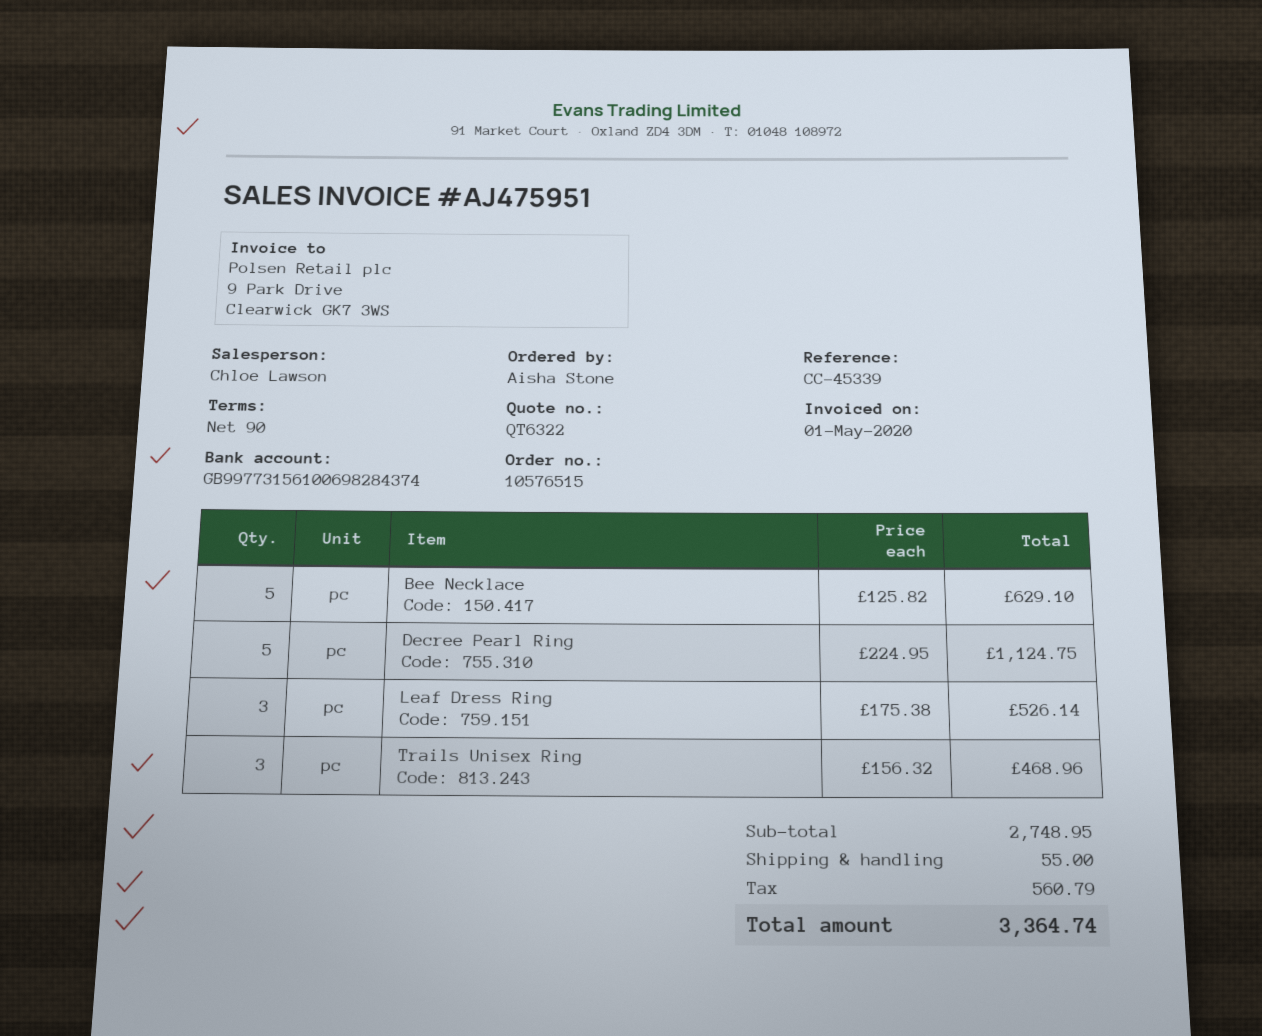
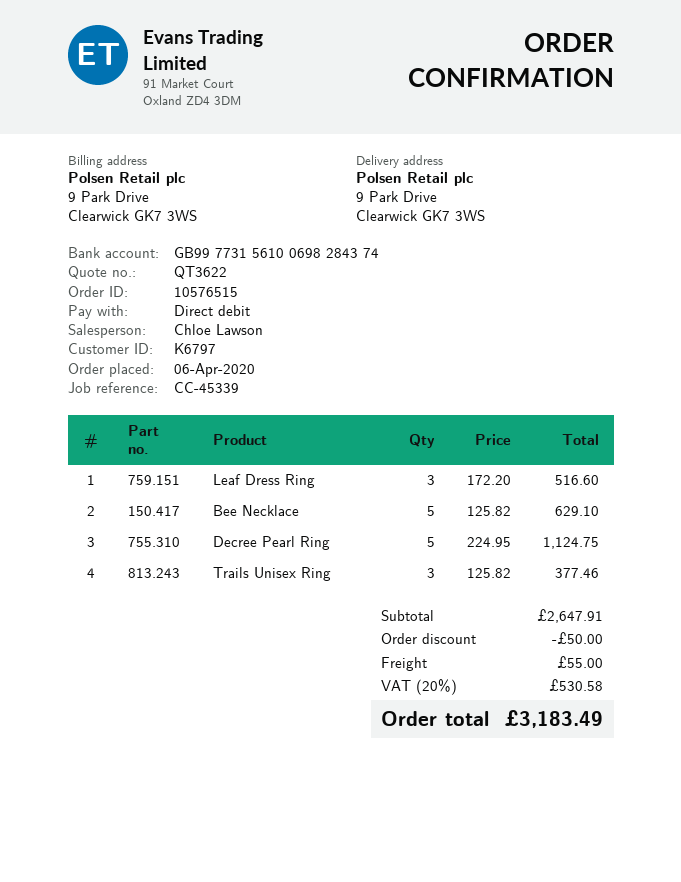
quote number: QT6322 -> QT3622
Leaf Dress Ring: 3 x 175.38 = 526.14 -> 3 x 172.20 = 516.60
Trails Unisex Ring: 3 x 156.32 = 468.96 -> 3 x 125.82 = 377.46
subtotal: 2748.95 -> 2647.91
discount: none -> 50.00
tax: 560.79 -> 530.58
total: 3364.74 -> 3183.49

